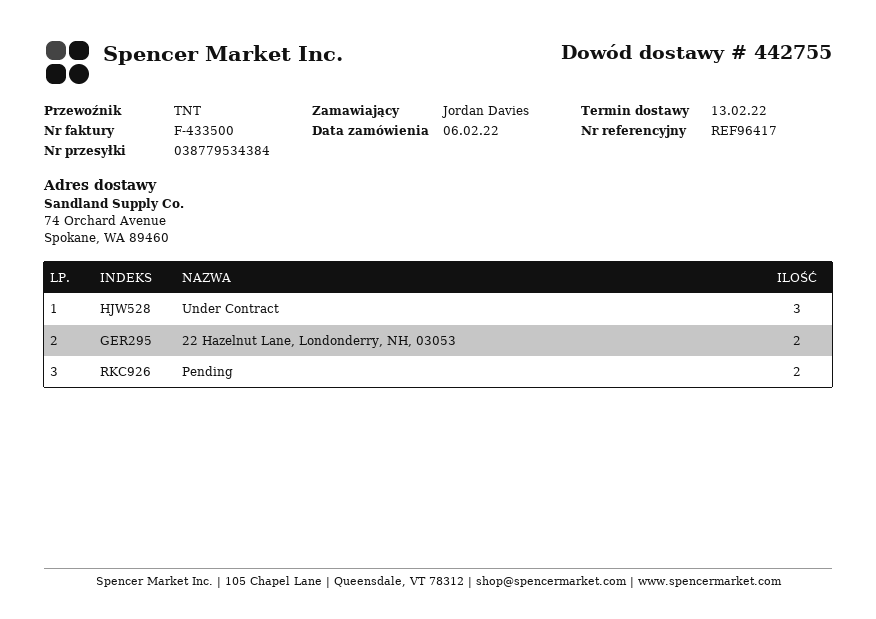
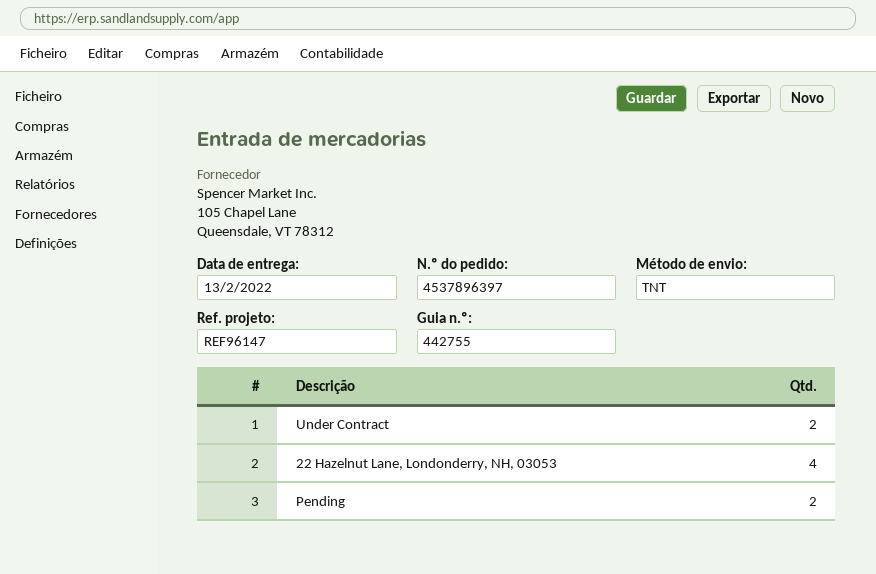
reference: REF96417 -> REF96147
Under Contract: 3 -> 2
22 Hazelnut Lane, Londonderry, NH, 03053: 2 -> 4

